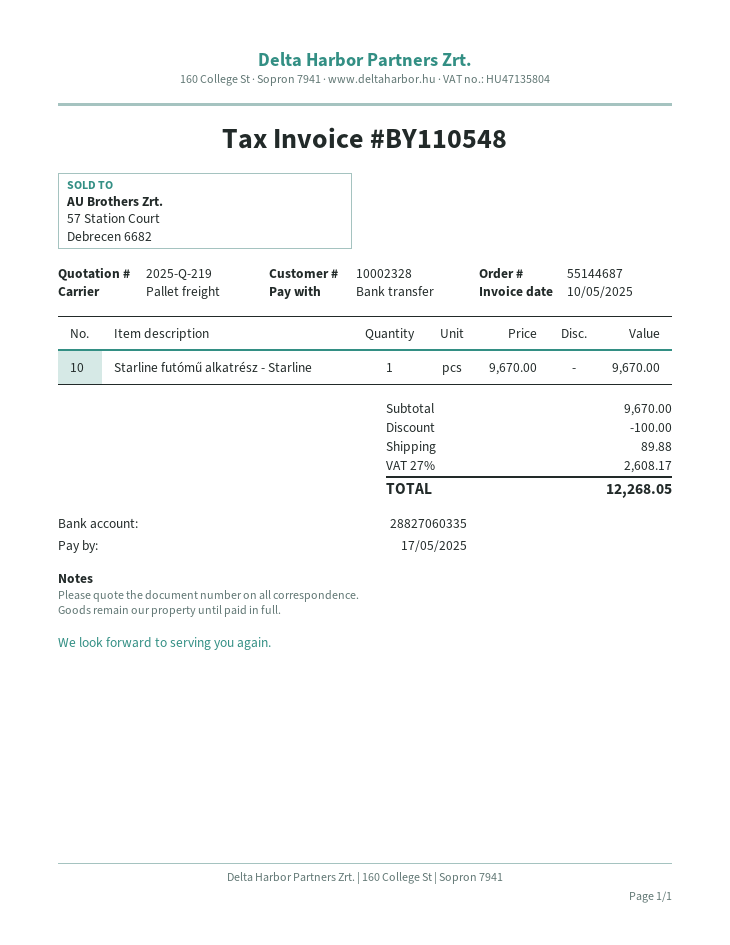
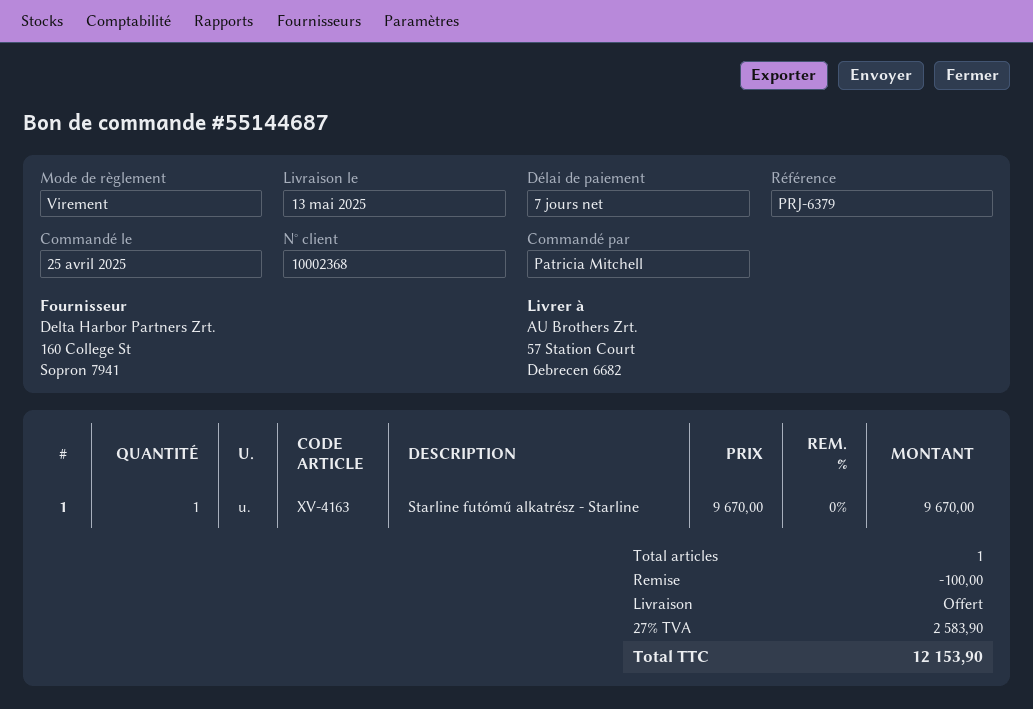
customer number: 10002328 -> 10002368
shipping: 89.88 -> 0.00
tax: 27% = 2608.17 -> 27% = 2583.90
total: 12268.05 -> 12153.90

